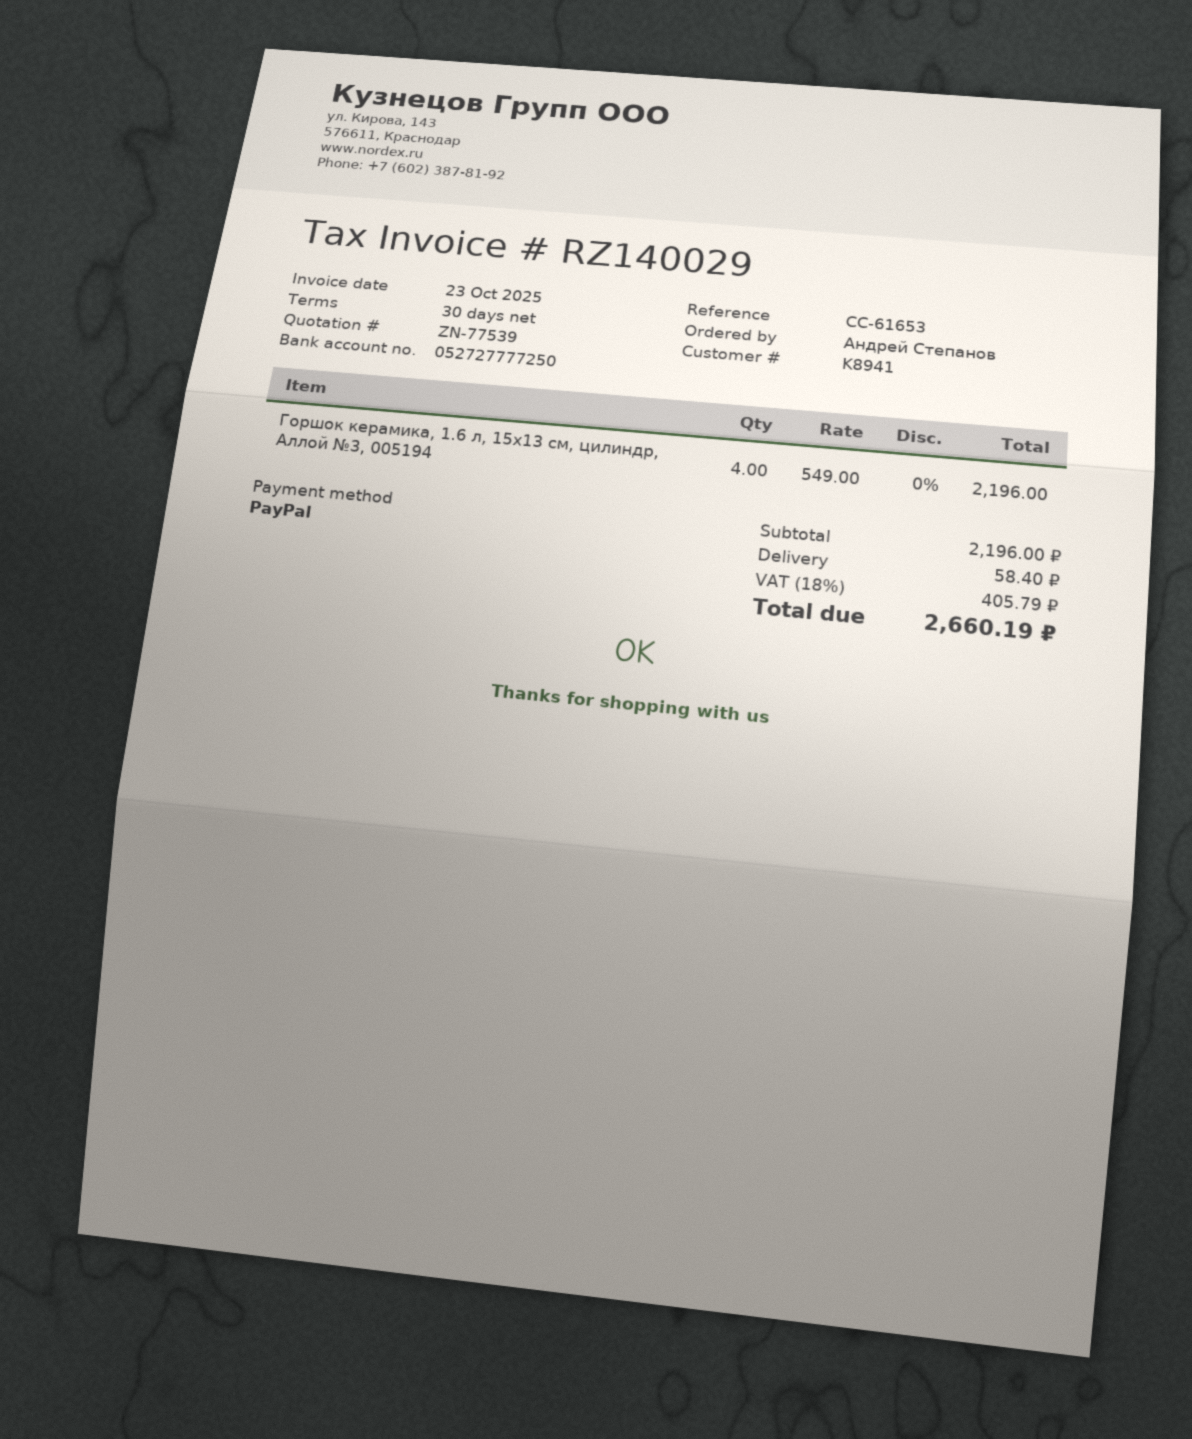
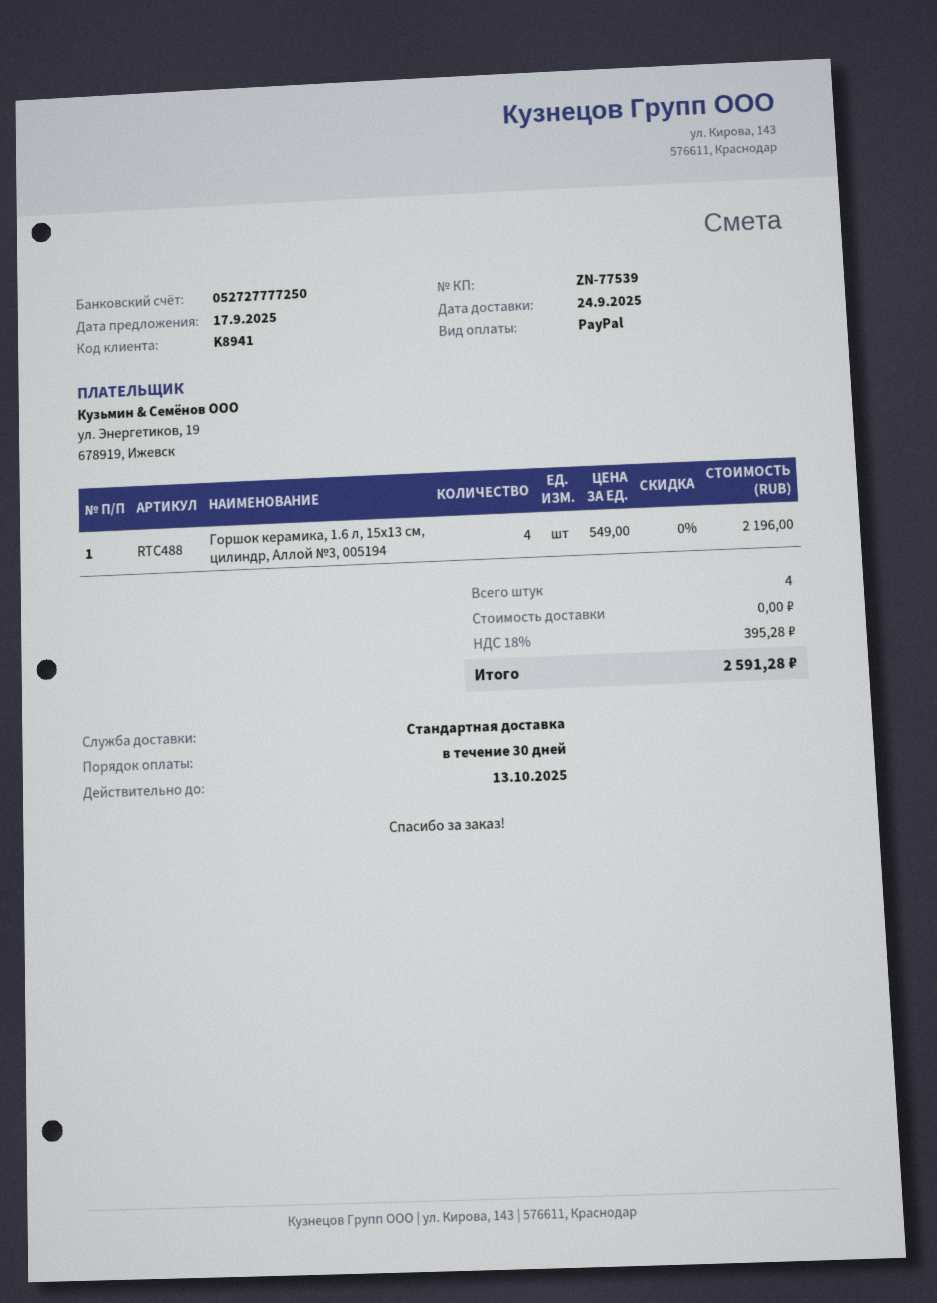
shipping: 58.40 -> 0.00
tax: 18% = 405.79 -> 18% = 395.28
total: 2660.19 -> 2591.28

